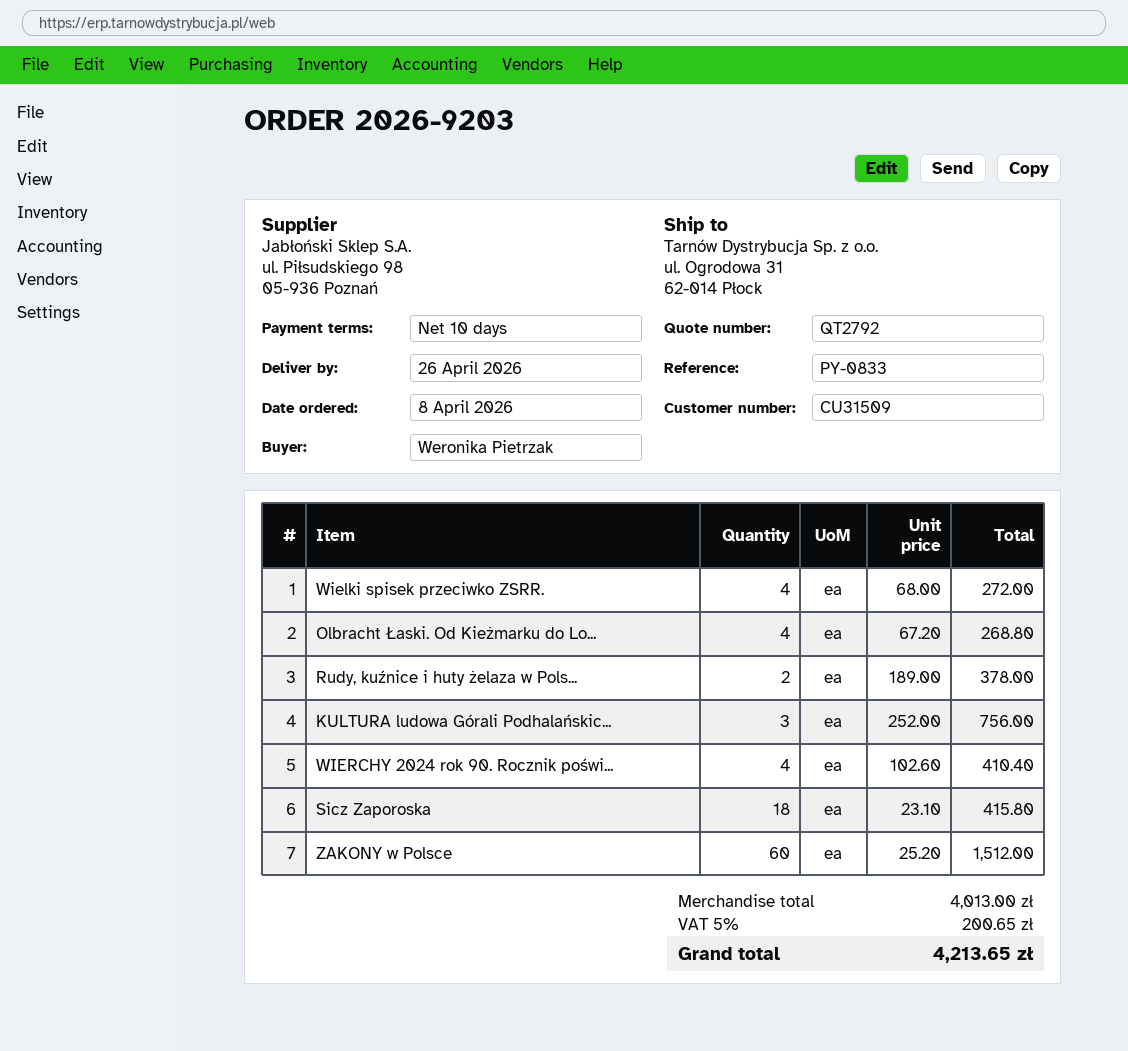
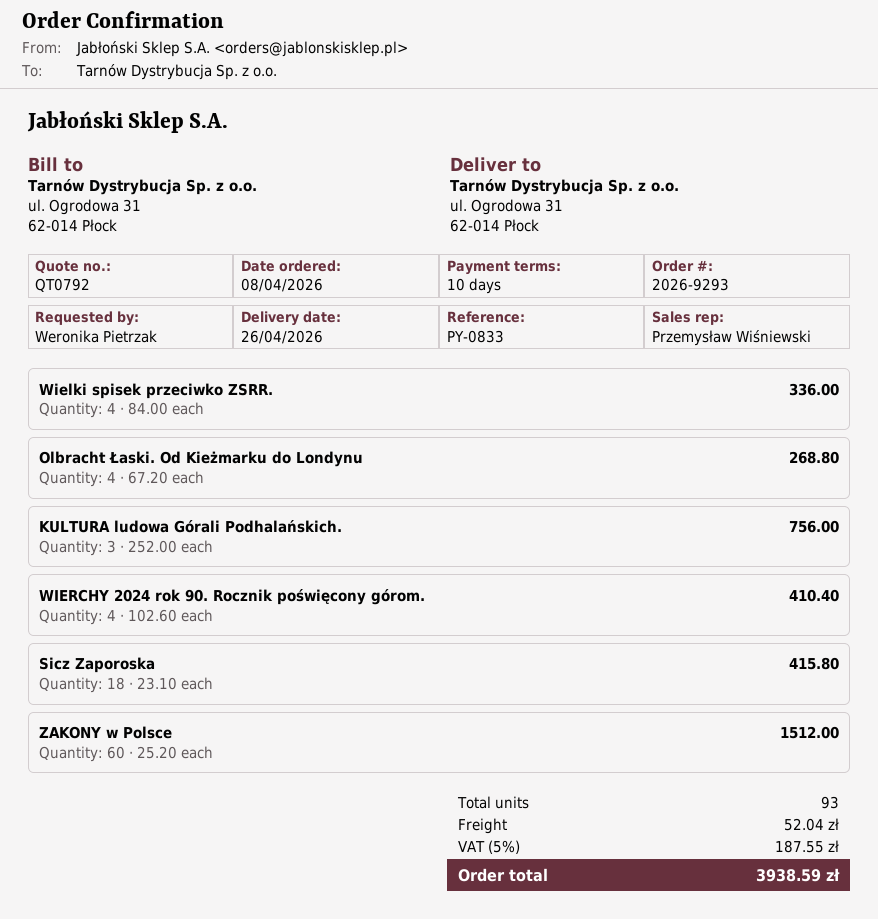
quote number: QT2792 -> QT0792
order number: 2026-9203 -> 2026-9293
Wielki spisek przeciwko ZSRR.: 4 x 68.00 = 272.00 -> 4 x 84.00 = 336.00
Rudy, kuźnice i huty żelaza w Pols...: 2 x 189.00 = 378.00 -> none
shipping: none -> 52.04
tax: 5% = 200.65 -> 5% = 187.55
total: 4213.65 -> 3938.59

